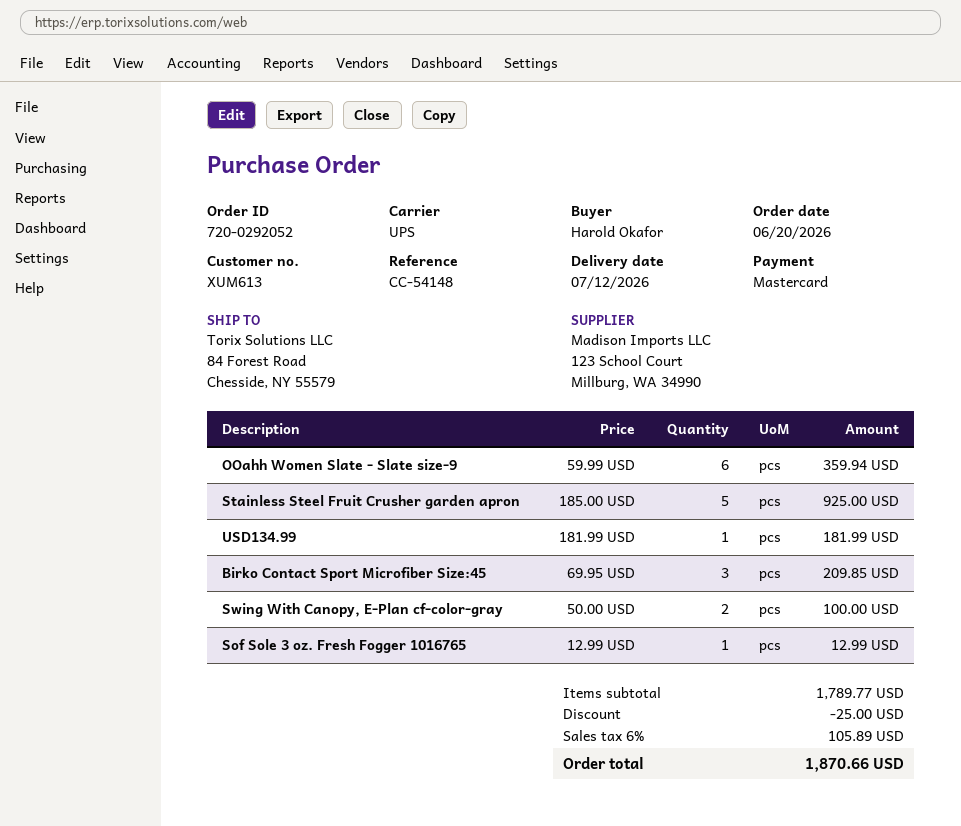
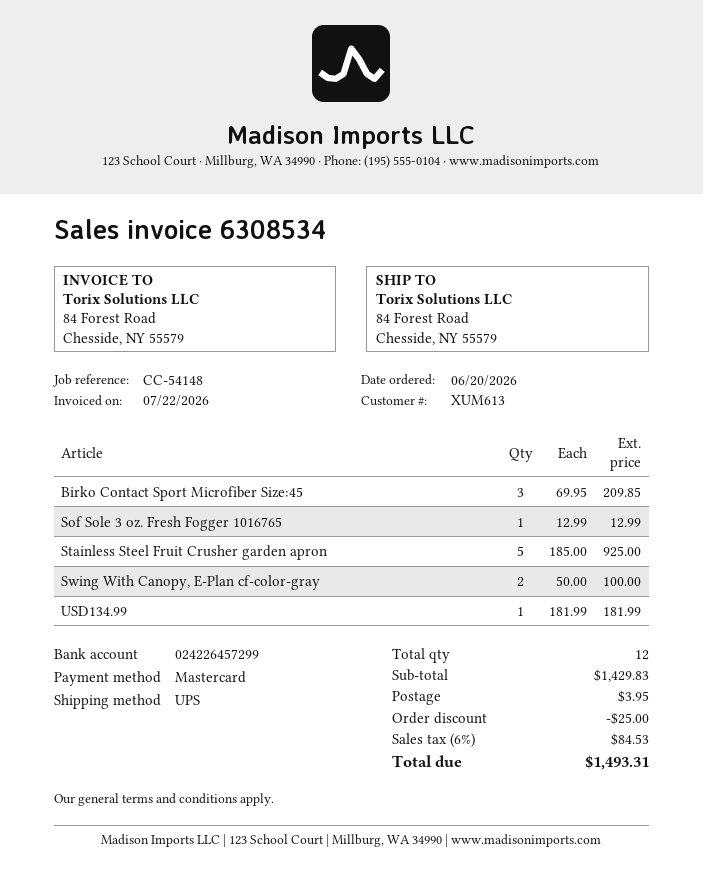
OOahh Women Slate - Slate size-9: 6 x 59.99 = 359.94 -> none
subtotal: 1789.77 -> 1429.83
shipping: none -> 3.95
tax: 6% = 105.89 -> 6% = 84.53
total: 1870.66 -> 1493.31

